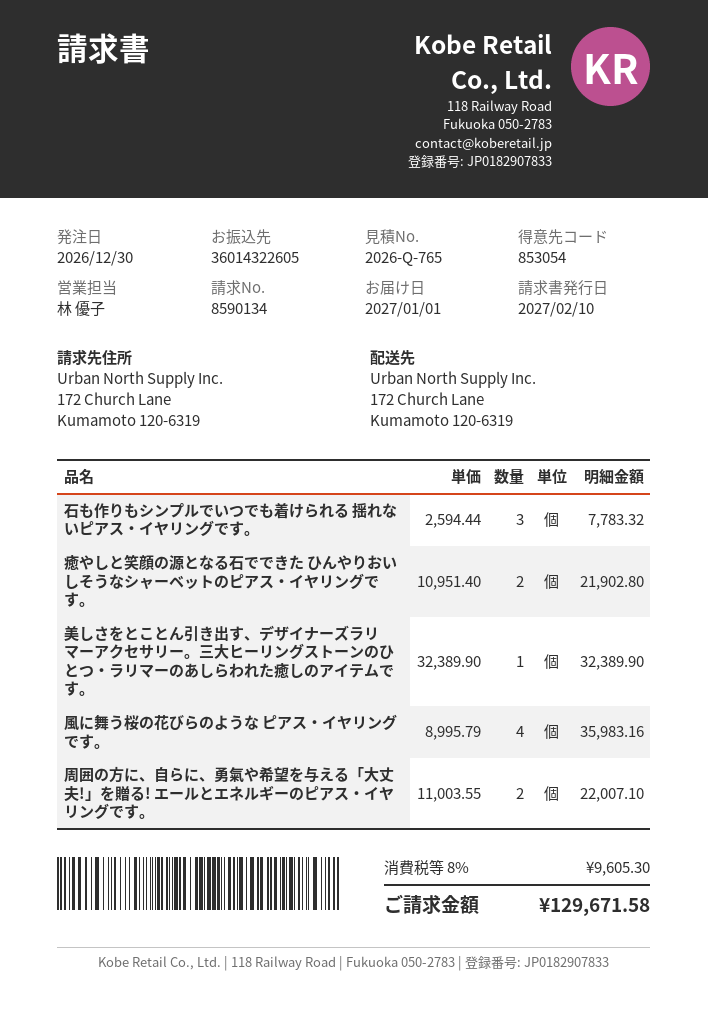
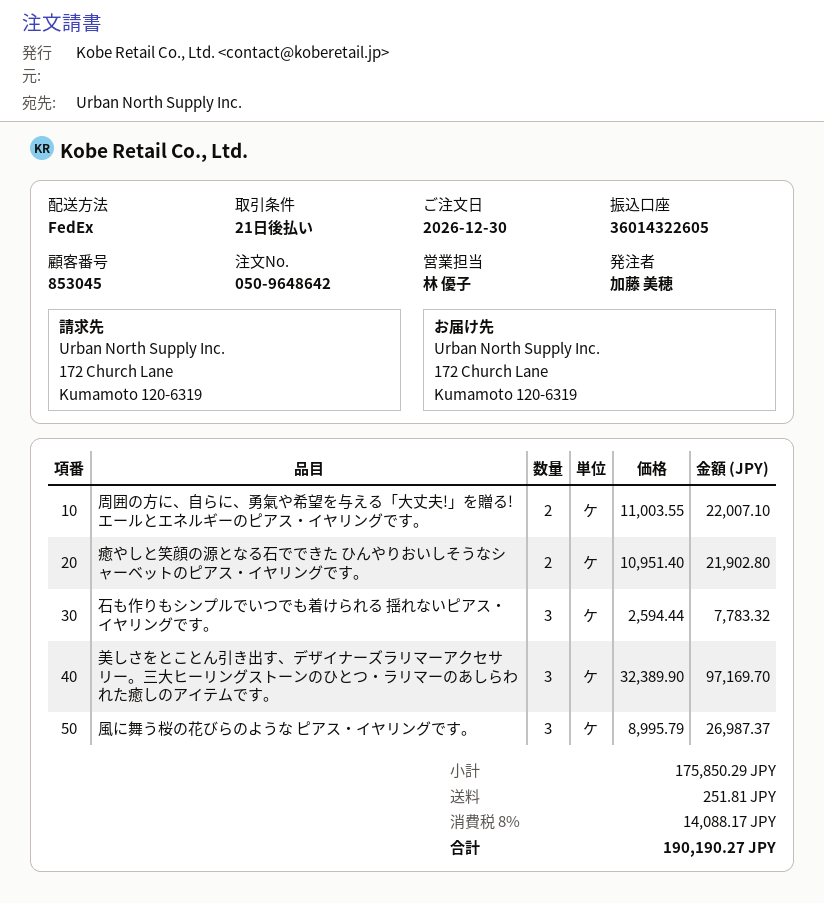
customer number: 853054 -> 853045
美しさをとことん引き出す、デザイナーズラリマーアクセサリー。三大ヒーリングストーンのひとつ・ラリマーのあしらわれた癒しのアイテムです。: 1 x 32389.90 = 32389.90 -> 3 x 32389.90 = 97169.70
風に舞う桜の花びらのような ピアス・イヤリングです。: 4 x 8995.79 = 35983.16 -> 3 x 8995.79 = 26987.37
shipping: none -> 251.81
tax: 8% = 9605.30 -> 8% = 14088.17
total: 129671.58 -> 190190.27

